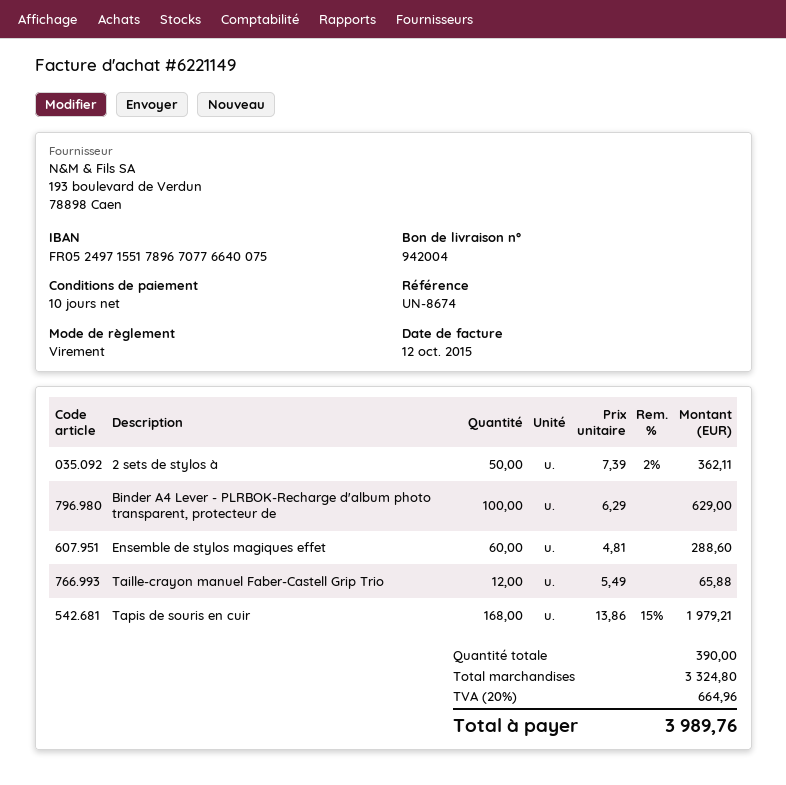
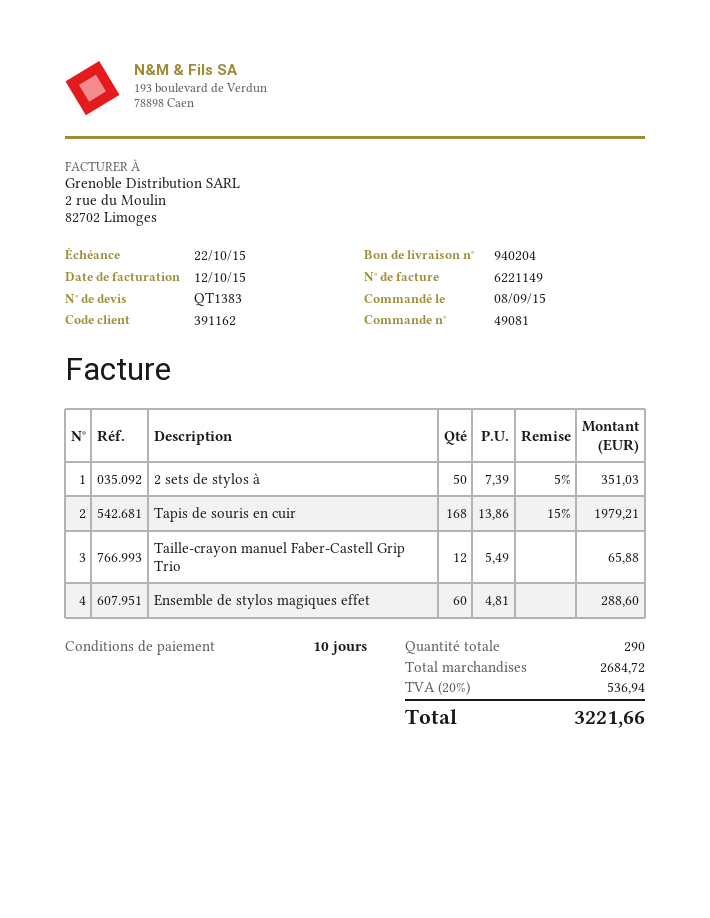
delivery note number: 942004 -> 940204
2 sets de stylos à: 50 x 7.39 - 2% = 362.11 -> 50 x 7.39 - 5% = 351.03
Binder A4 Lever - PLRBOK-Recharge d'album photo transparent, protecteur de: 100 x 6.29 = 629.00 -> none
total quantity: 390 -> 290
subtotal: 3324.80 -> 2684.72
tax: 20% = 664.96 -> 20% = 536.94
total: 3989.76 -> 3221.66

